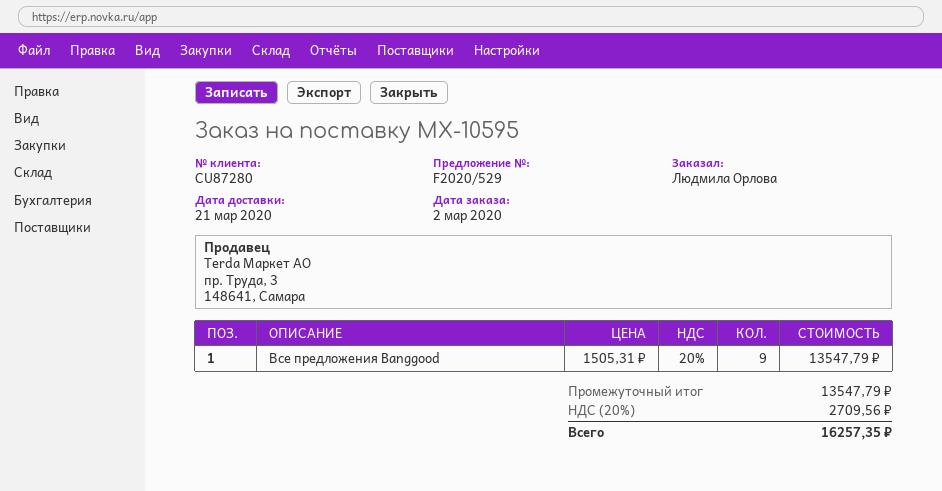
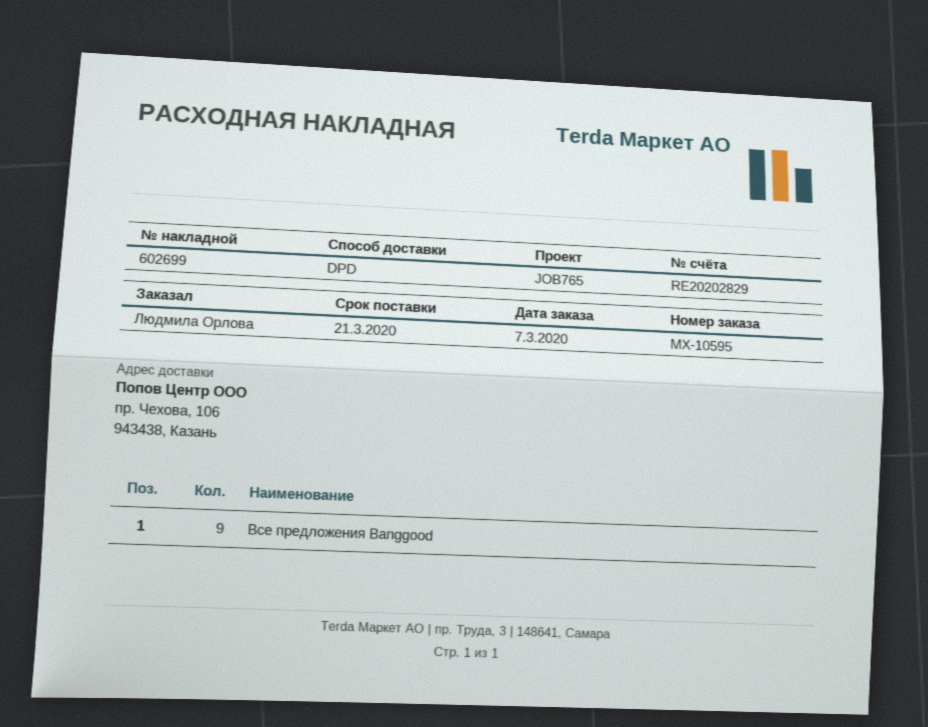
order date: 2020-03-02 -> 2020-03-07

